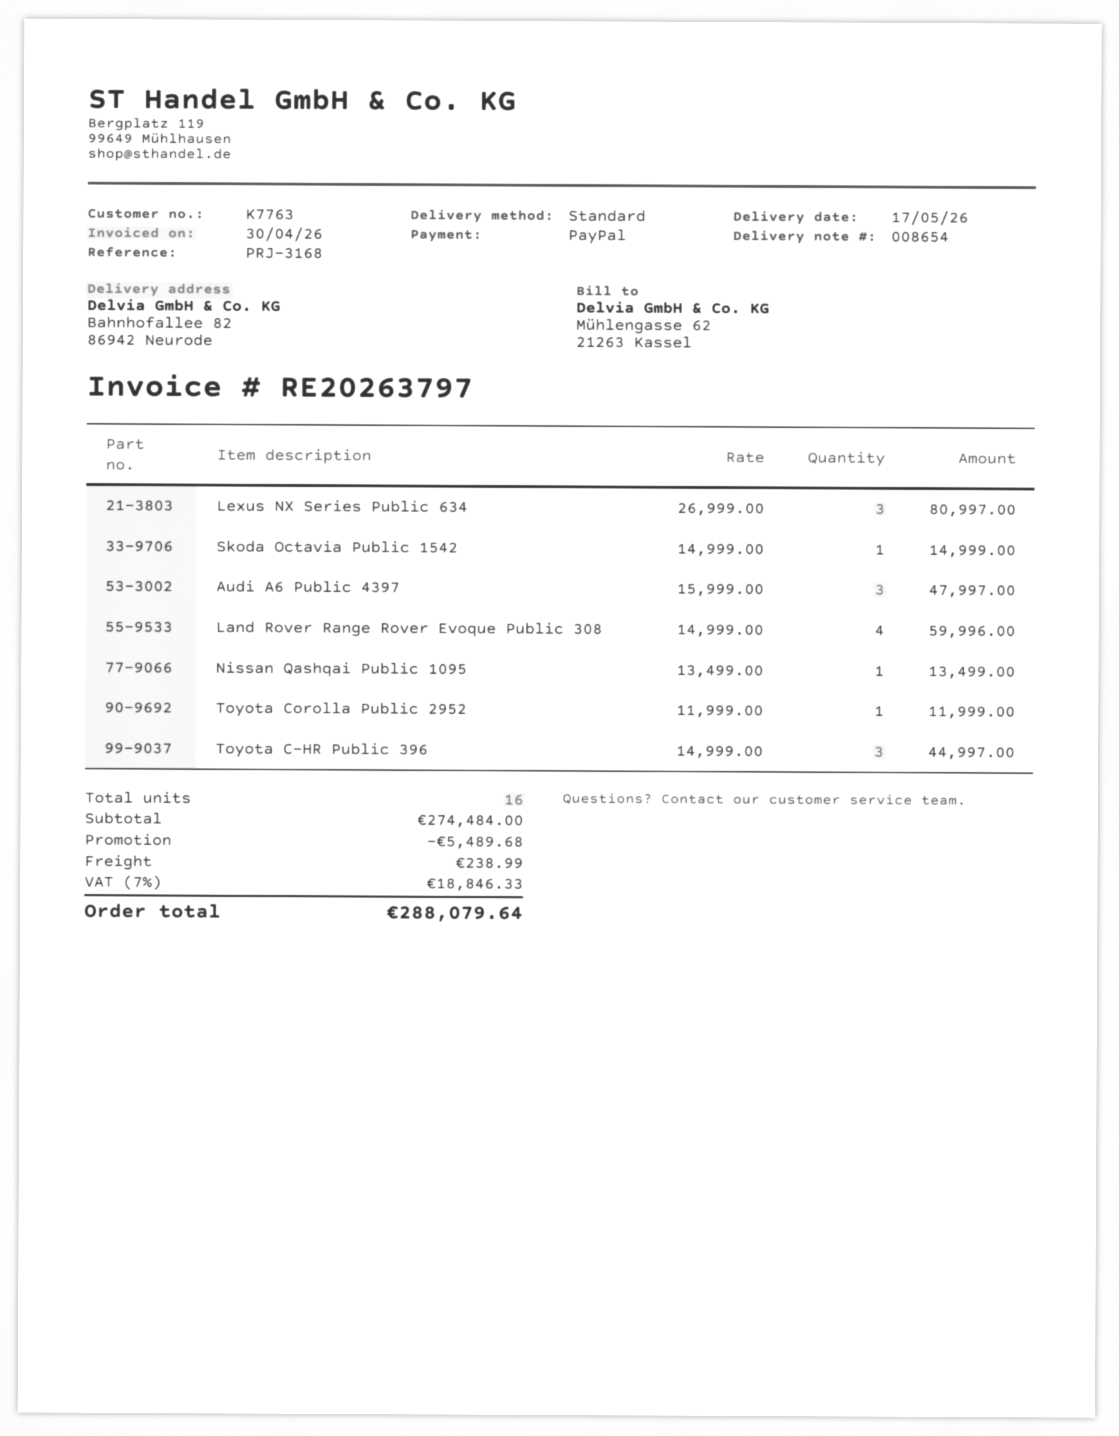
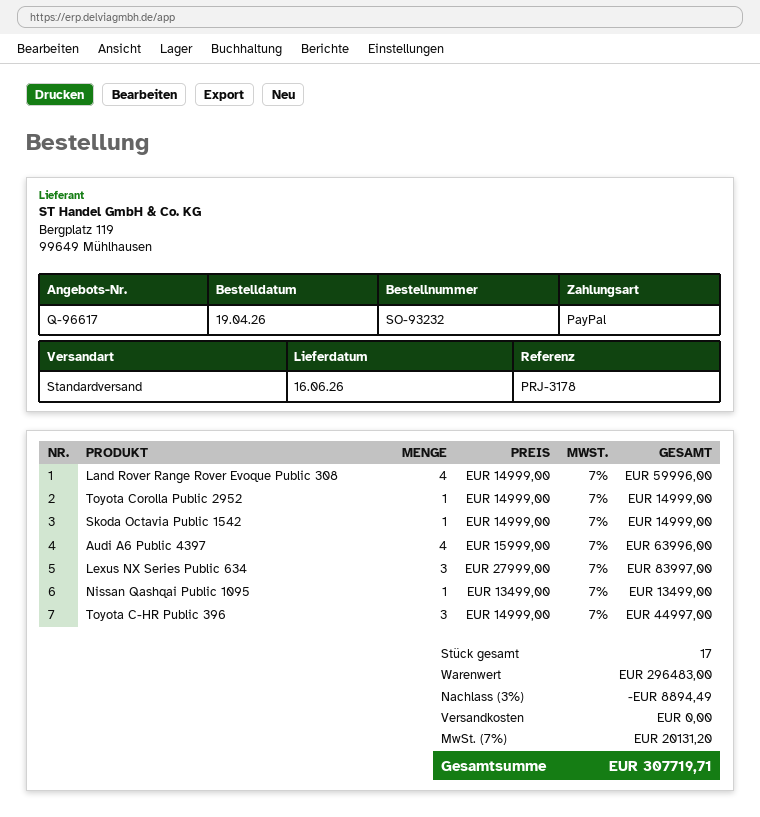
delivery date: 2026-05-17 -> 2026-06-16
reference: PRJ-3168 -> PRJ-3178
Lexus NX Series Public 634: 3 x 26999.00 = 80997.00 -> 3 x 27999.00 = 83997.00
Audi A6 Public 4397: 3 x 15999.00 = 47997.00 -> 4 x 15999.00 = 63996.00
Toyota Corolla Public 2952: 1 x 11999.00 = 11999.00 -> 1 x 14999.00 = 14999.00
total quantity: 16 -> 17
subtotal: 274484.00 -> 296483.00
discount: 5489.68 -> 8894.49
shipping: 238.99 -> 0.00
tax: 7% = 18846.33 -> 7% = 20131.20
total: 288079.64 -> 307719.71

